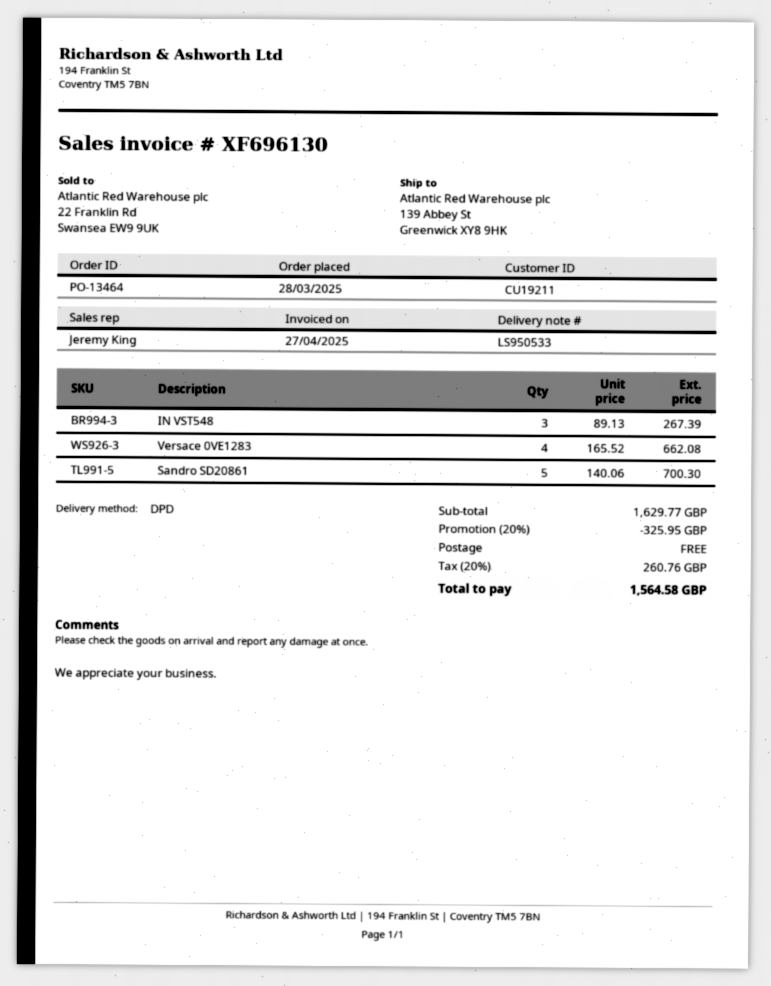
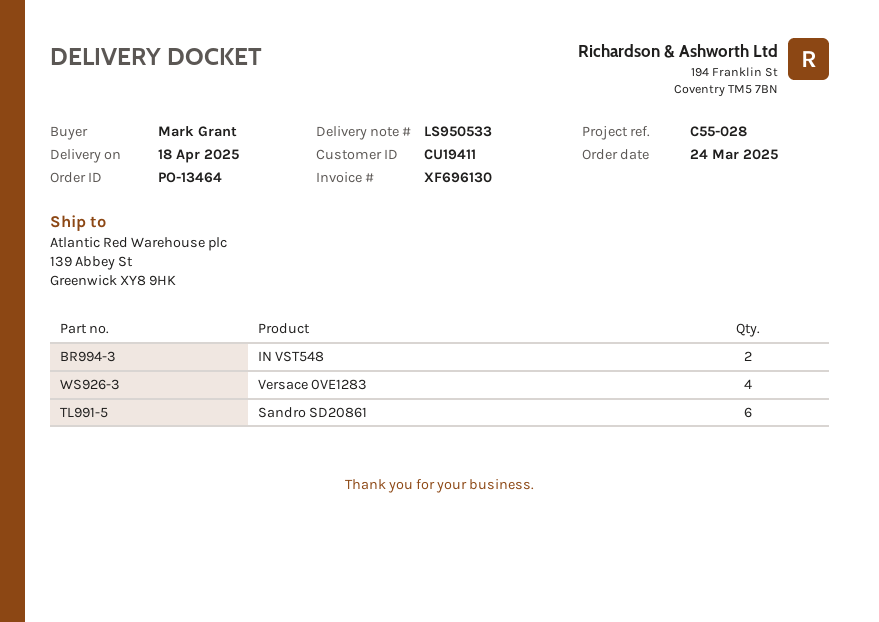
order date: 2025-03-28 -> 2025-03-24
customer number: CU19211 -> CU19411
IN VST548: 3 -> 2
Sandro SD20861: 5 -> 6

